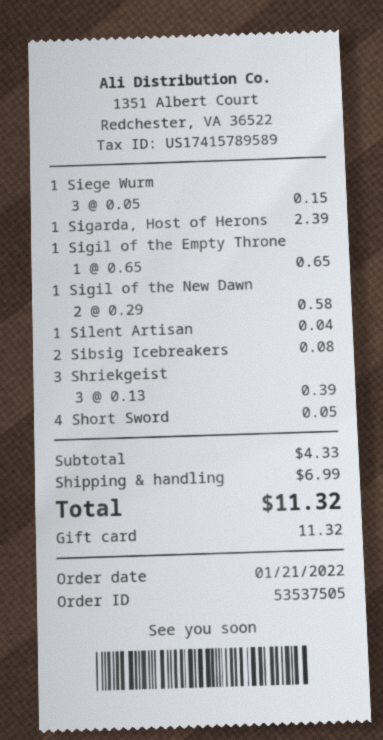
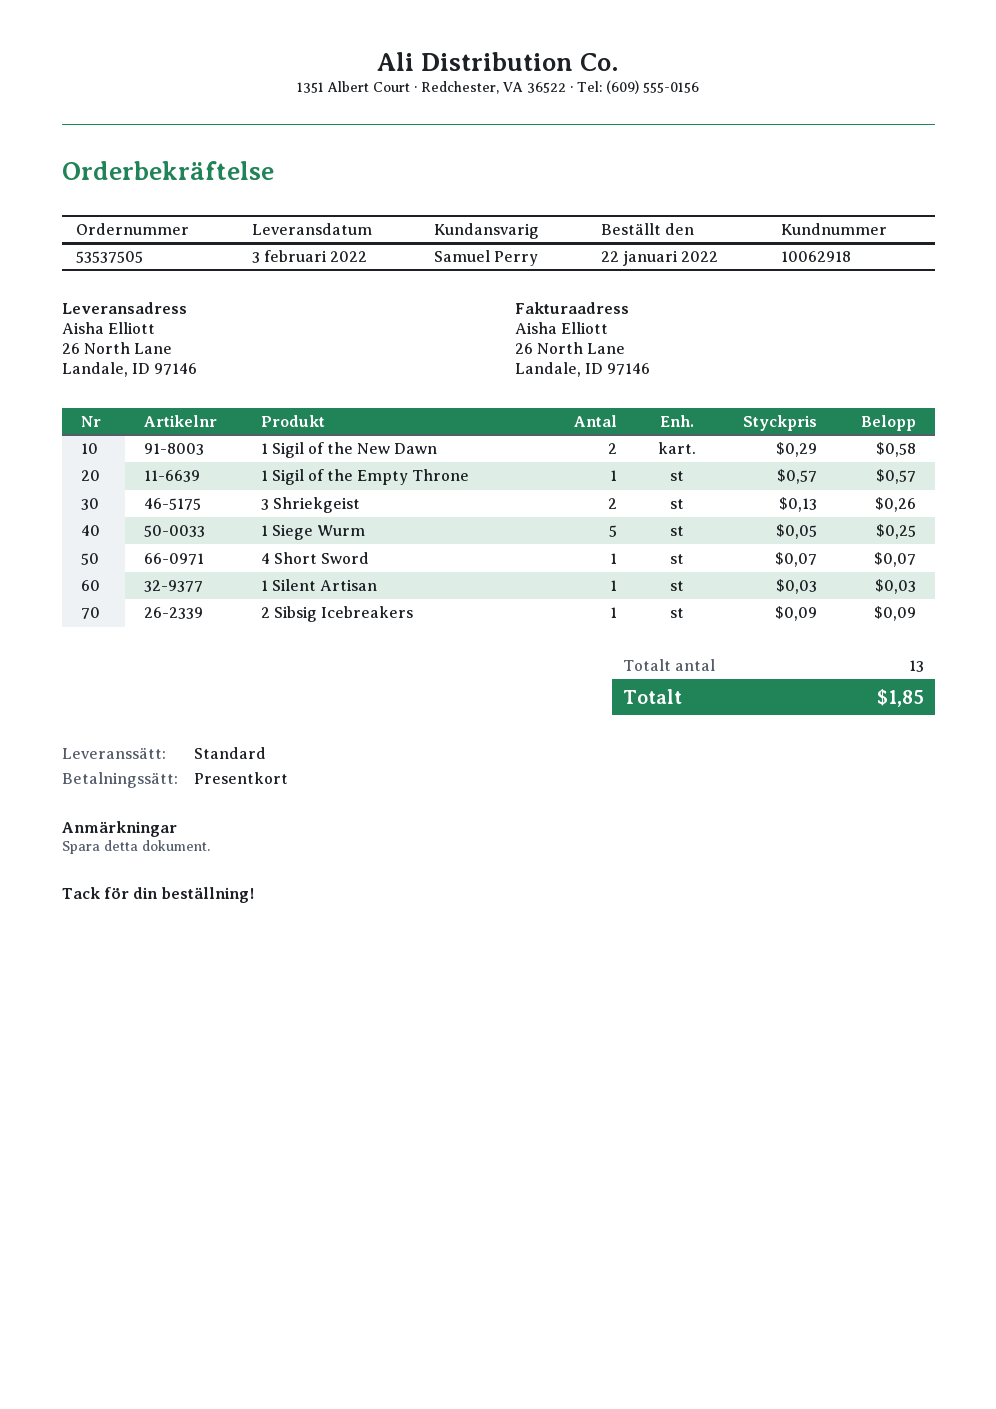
order date: 2022-01-21 -> 2022-01-22
1 Siege Wurm: 3 x 0.05 = 0.15 -> 5 x 0.05 = 0.25
1 Sigarda, Host of Herons: 1 x 2.39 = 2.39 -> none
1 Sigil of the Empty Throne: 1 x 0.65 = 0.65 -> 1 x 0.57 = 0.57
1 Silent Artisan: 1 x 0.04 = 0.04 -> 1 x 0.03 = 0.03
2 Sibsig Icebreakers: 1 x 0.08 = 0.08 -> 1 x 0.09 = 0.09
3 Shriekgeist: 3 x 0.13 = 0.39 -> 2 x 0.13 = 0.26
4 Short Sword: 1 x 0.05 = 0.05 -> 1 x 0.07 = 0.07
shipping: 6.99 -> none
total: 11.32 -> 1.85

